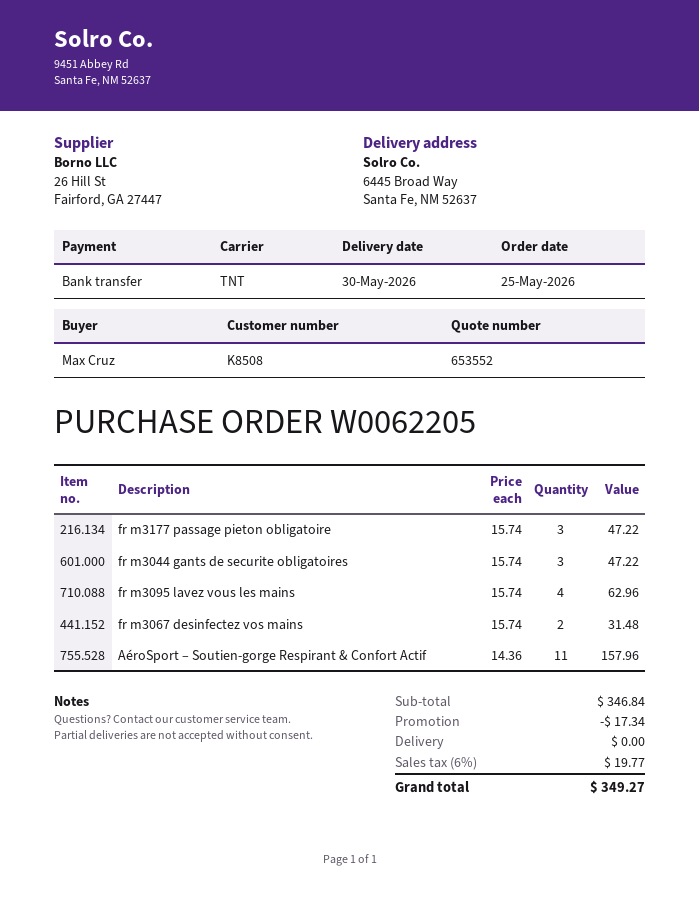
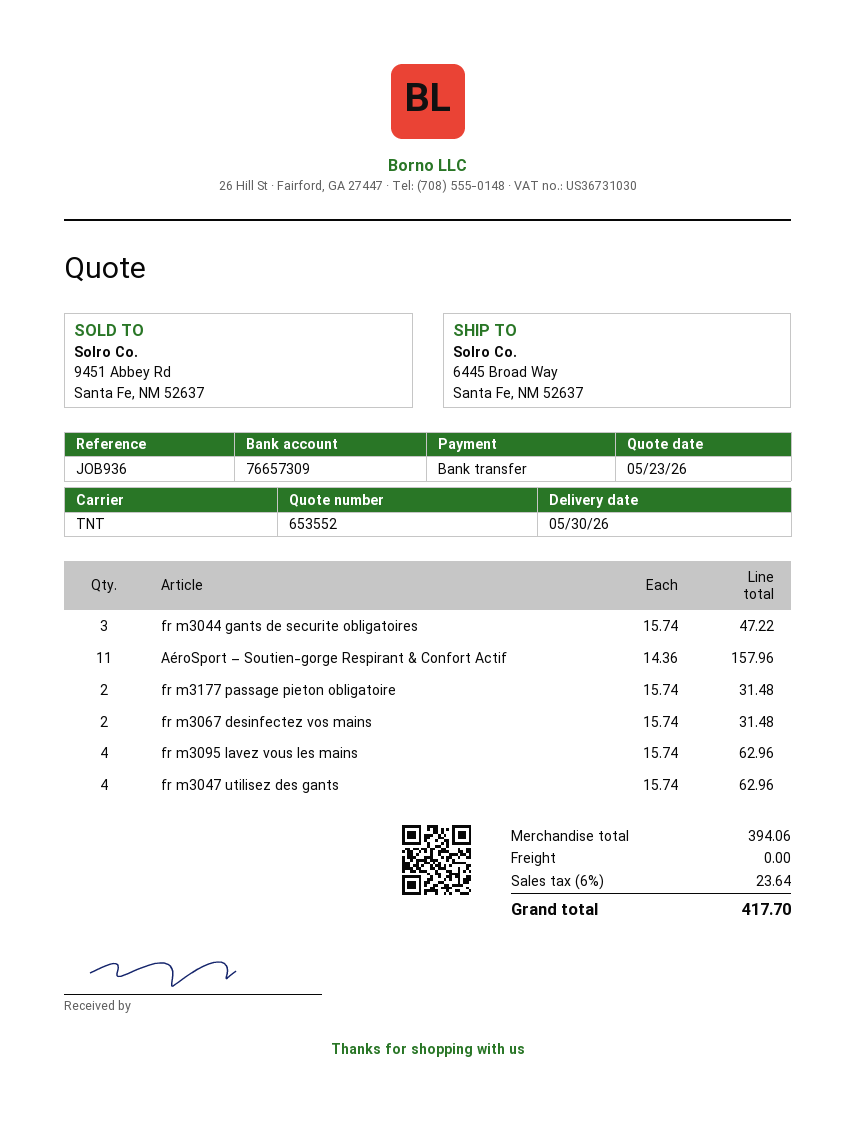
fr m3177 passage pieton obligatoire: 3 x 15.74 = 47.22 -> 2 x 15.74 = 31.48
fr m3047 utilisez des gants: none -> 4 x 15.74 = 62.96
subtotal: 346.84 -> 394.06
discount: 17.34 -> none
tax: 6% = 19.77 -> 6% = 23.64
total: 349.27 -> 417.70

